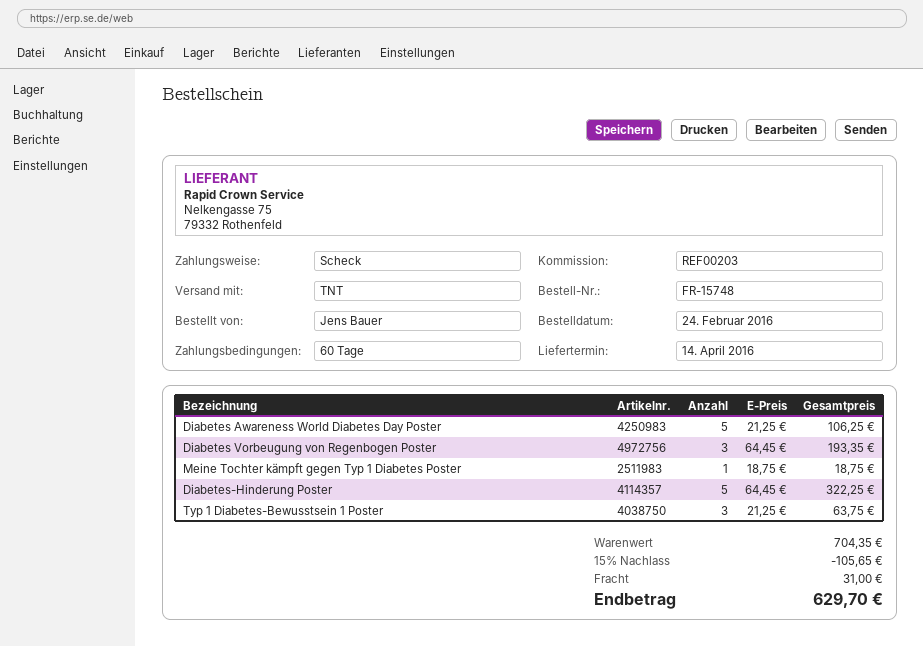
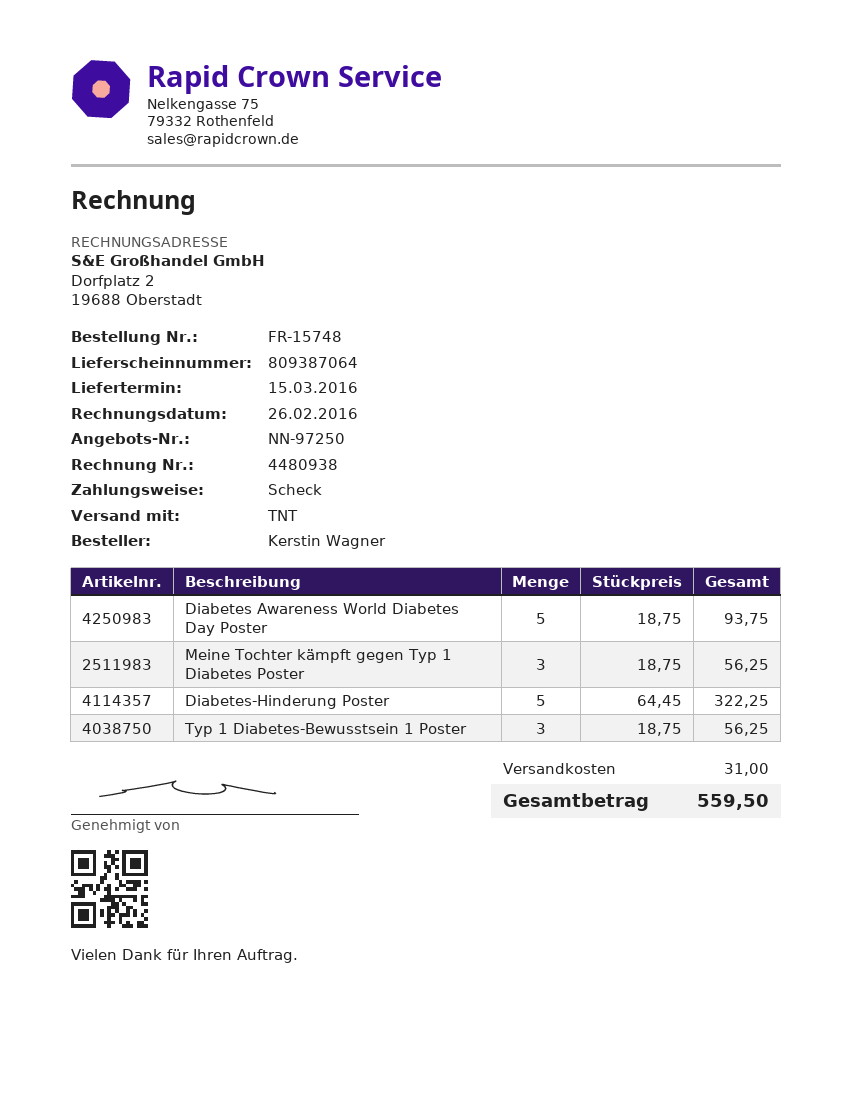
delivery date: 2016-04-14 -> 2016-03-15
ordered by: Jens Bauer -> Kerstin Wagner
Diabetes Awareness World Diabetes Day Poster: 5 x 21.25 = 106.25 -> 5 x 18.75 = 93.75
Diabetes Vorbeugung von Regenbogen Poster: 3 x 64.45 = 193.35 -> none
Meine Tochter kämpft gegen Typ 1 Diabetes Poster: 1 x 18.75 = 18.75 -> 3 x 18.75 = 56.25
Typ 1 Diabetes-Bewusstsein 1 Poster: 3 x 21.25 = 63.75 -> 3 x 18.75 = 56.25
discount: 15% = 105.65 -> none
total: 629.70 -> 559.50

